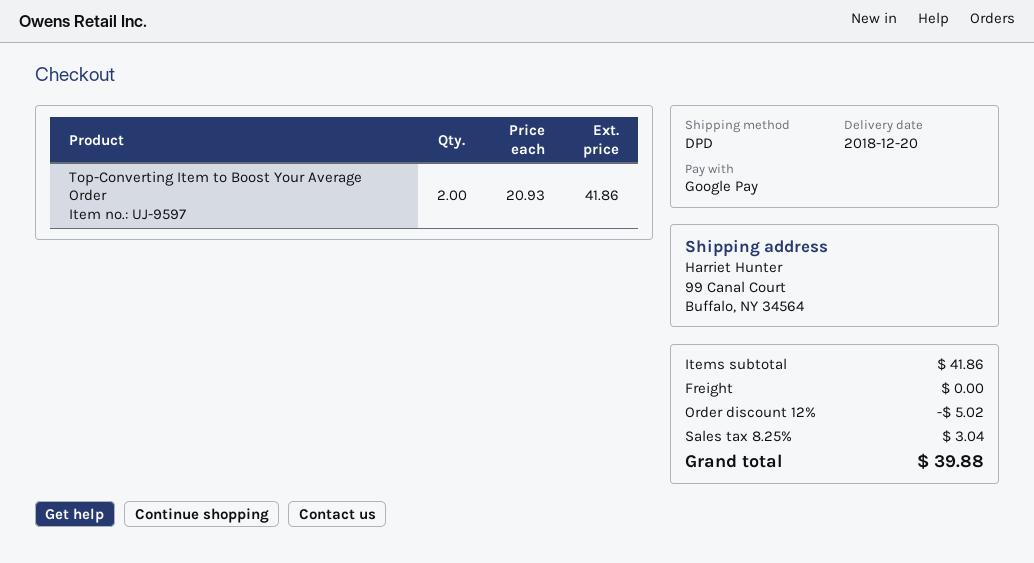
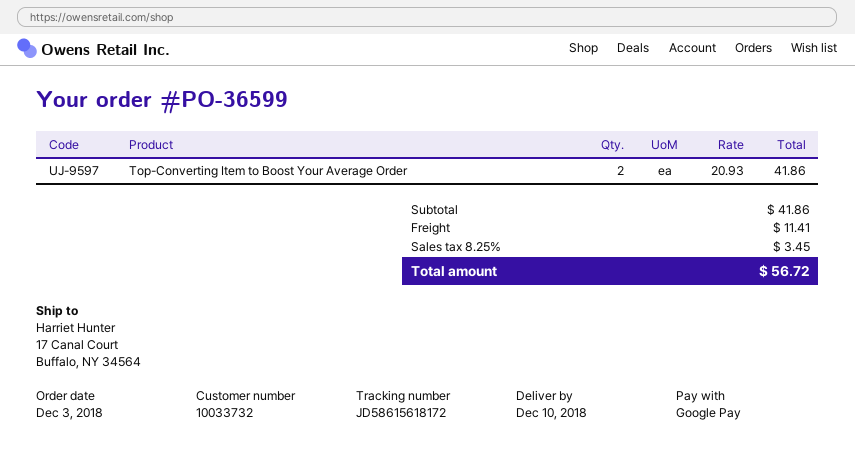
delivery date: 2018-12-20 -> 2018-12-10
ship to: 99 Canal Court, Buffalo, NY 34564 -> 17 Canal Court, Buffalo, NY 34564
discount: 12% = 5.02 -> none
shipping: 0.00 -> 11.41
tax: 8.25% = 3.04 -> 8.25% = 3.45
total: 39.88 -> 56.72

